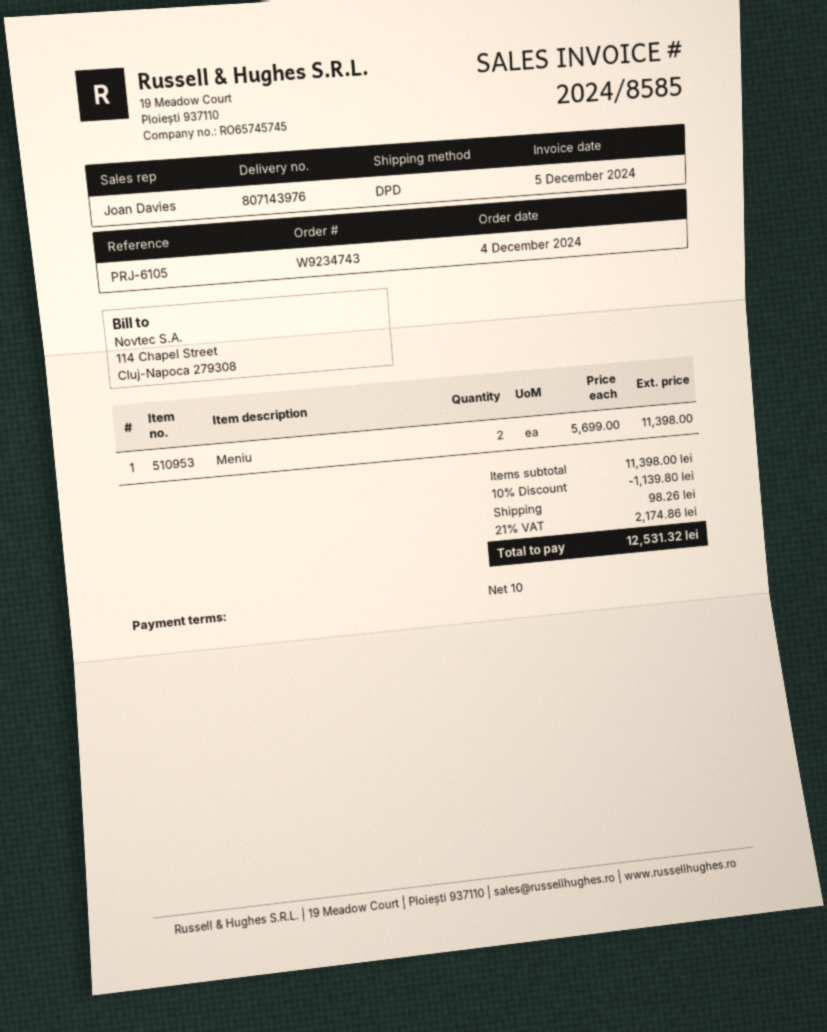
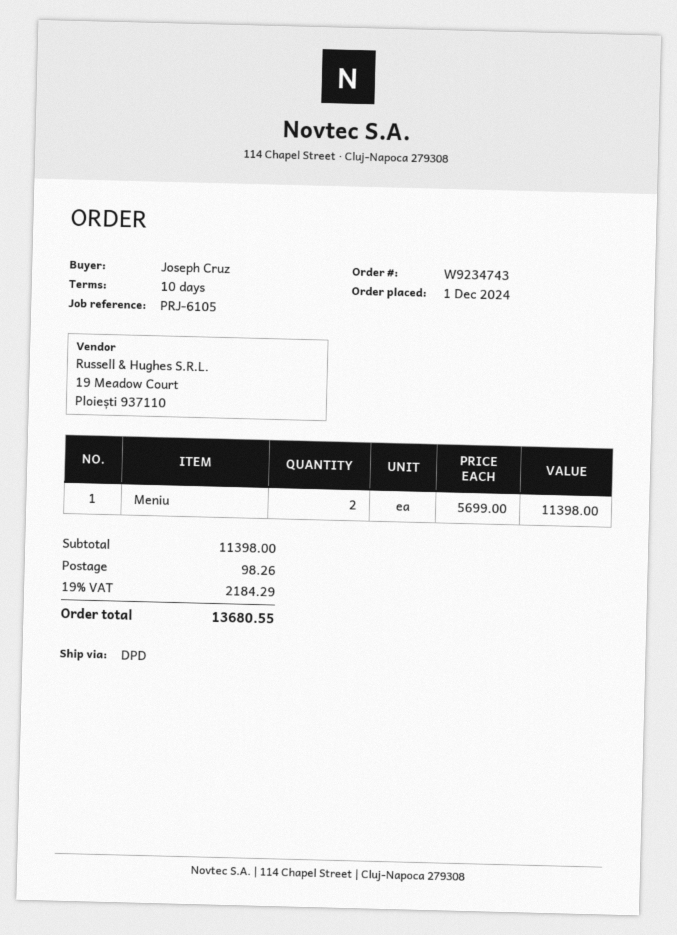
order date: 2024-12-04 -> 2024-12-01
discount: 10% = 1139.80 -> none
tax: 21% = 2174.86 -> 19% = 2184.29
total: 12531.32 -> 13680.55

